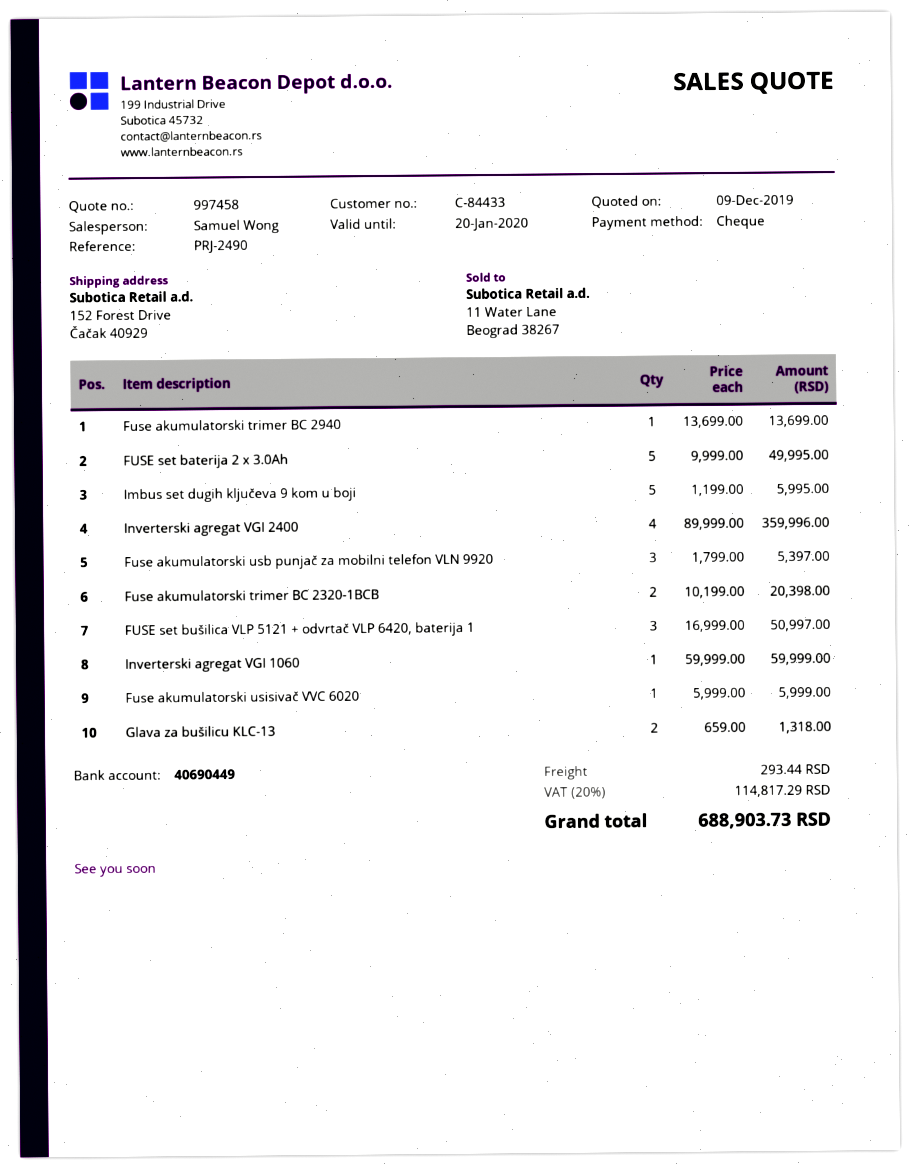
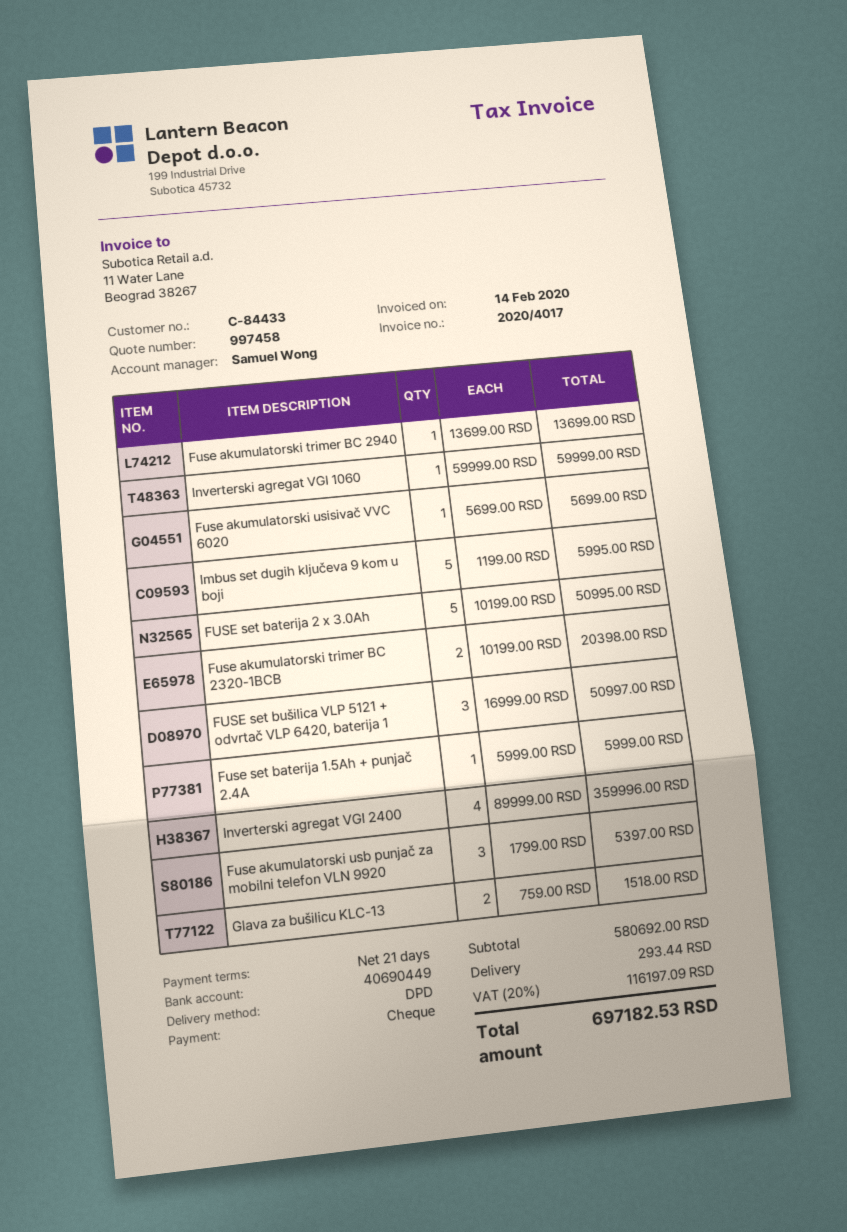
FUSE set baterija 2 x 3.0Ah: 5 x 9999.00 = 49995.00 -> 5 x 10199.00 = 50995.00
Fuse akumulatorski usisivač VVC 6020: 1 x 5999.00 = 5999.00 -> 1 x 5699.00 = 5699.00
Glava za bušilicu KLC-13: 2 x 659.00 = 1318.00 -> 2 x 759.00 = 1518.00
Fuse set baterija 1.5Ah + punjač 2.4A: none -> 1 x 5999.00 = 5999.00
tax: 20% = 114817.29 -> 20% = 116197.09
total: 688903.73 -> 697182.53

